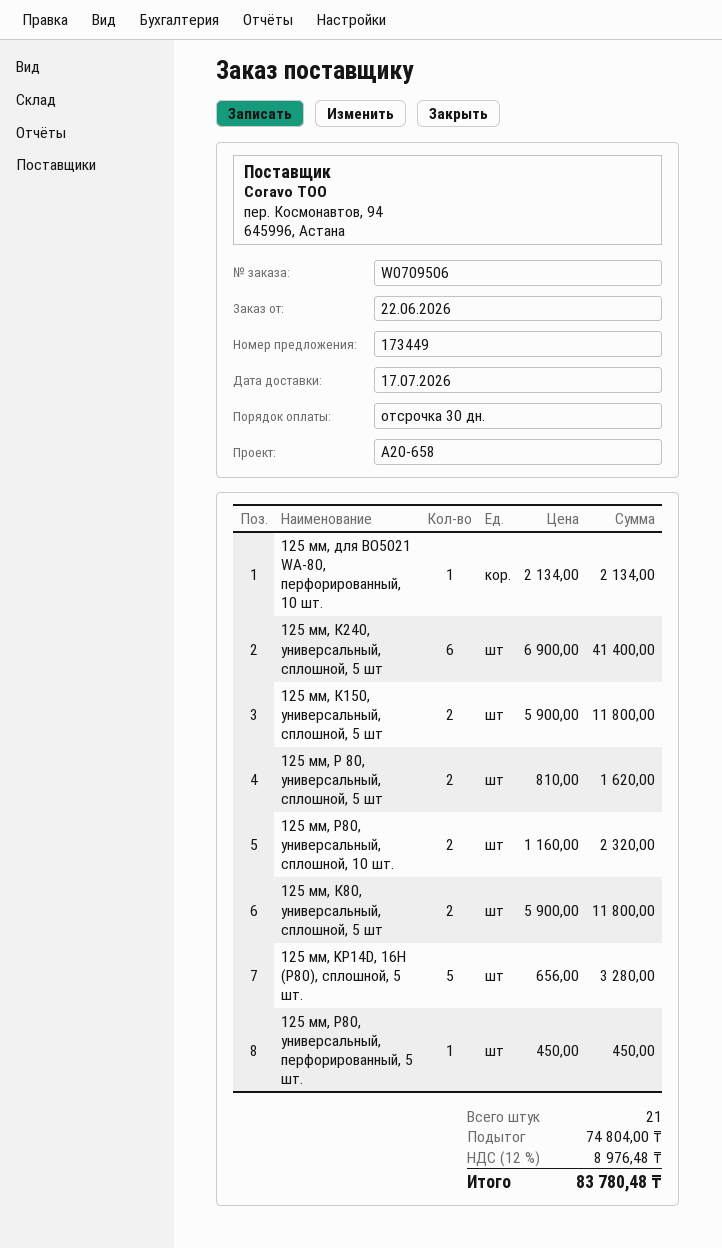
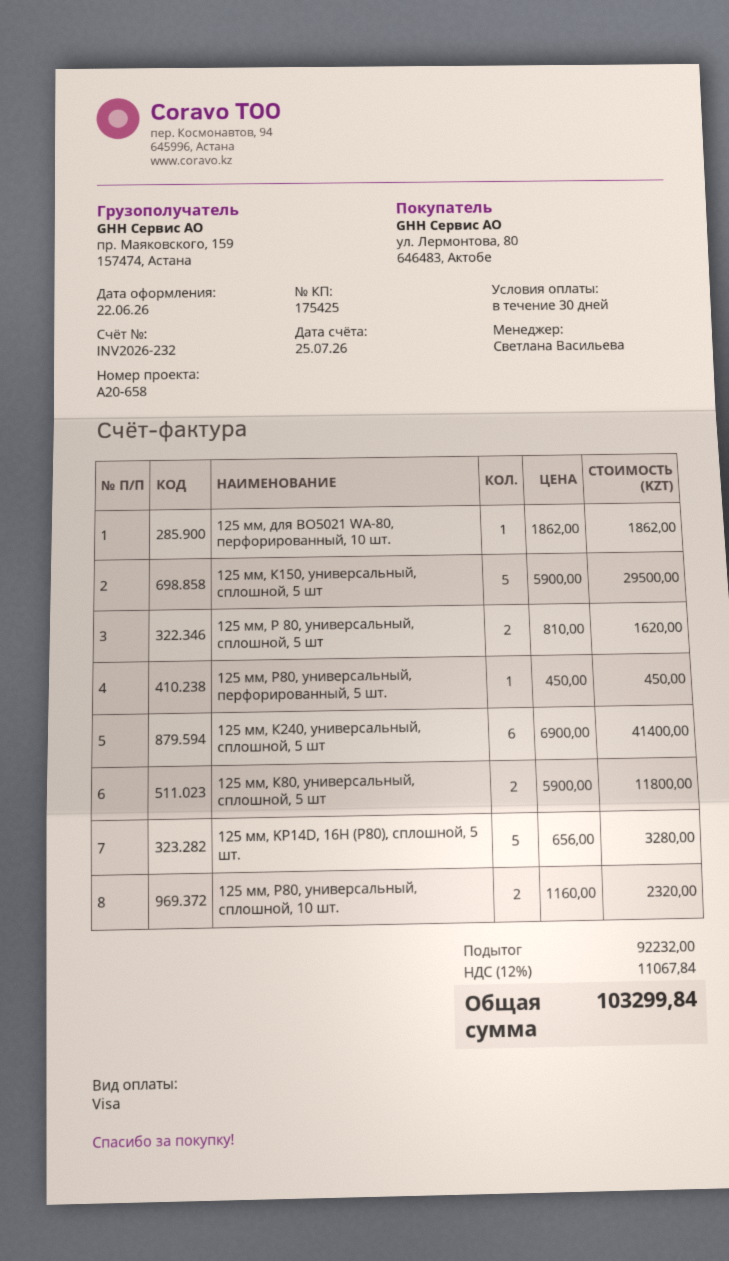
quote number: 173449 -> 175425
125 мм, для ВО5021 WA-80, перфорированный, 10 шт.: 1 x 2134.00 = 2134.00 -> 1 x 1862.00 = 1862.00
125 мм, К150, универсальный, сплошной, 5 шт: 2 x 5900.00 = 11800.00 -> 5 x 5900.00 = 29500.00
subtotal: 74804.00 -> 92232.00
tax: 12% = 8976.48 -> 12% = 11067.84
total: 83780.48 -> 103299.84

